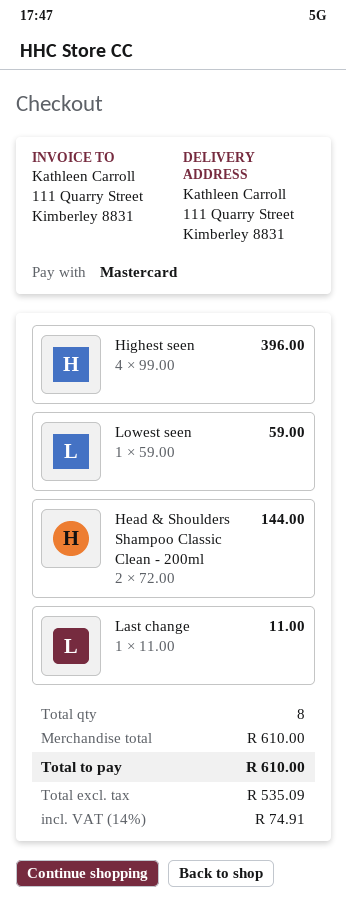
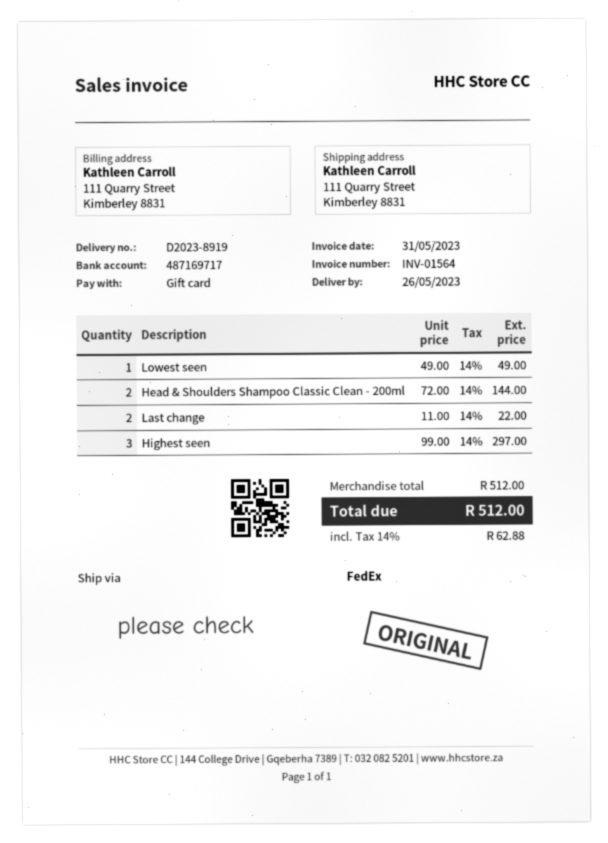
payment method: Mastercard -> gift card
Highest seen: 4 x 99.00 = 396.00 -> 3 x 99.00 = 297.00
Lowest seen: 1 x 59.00 = 59.00 -> 1 x 49.00 = 49.00
Last change: 1 x 11.00 = 11.00 -> 2 x 11.00 = 22.00
subtotal: 610.00 -> 512.00
tax: 14% = 74.91 -> 14% = 62.88
total: 610.00 -> 512.00

